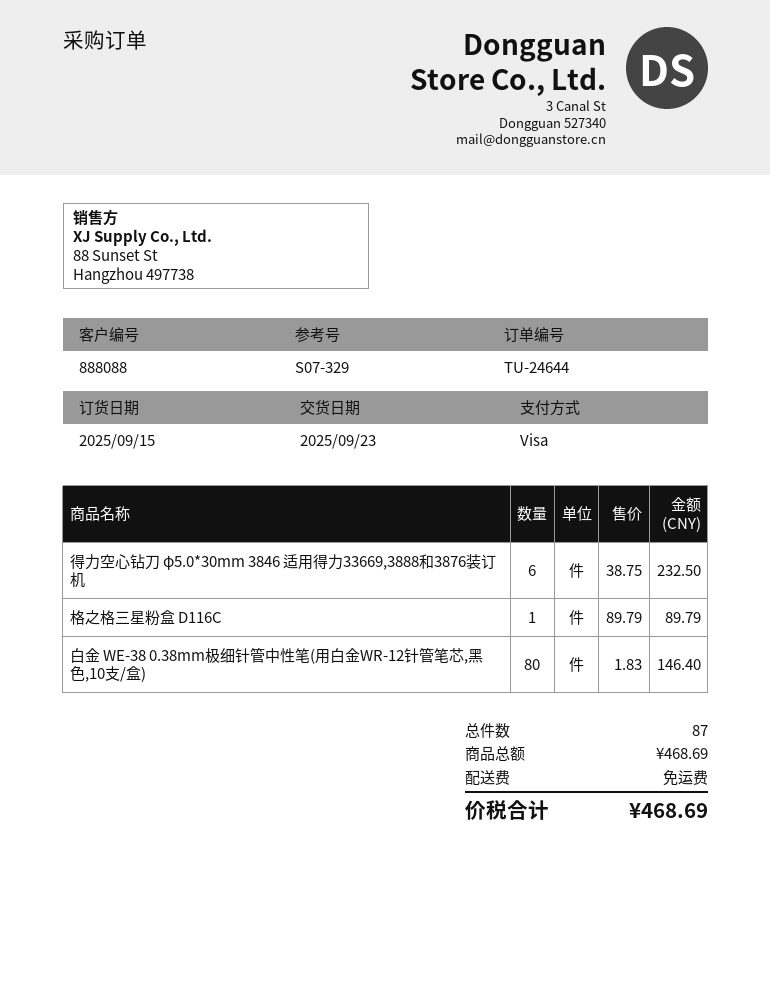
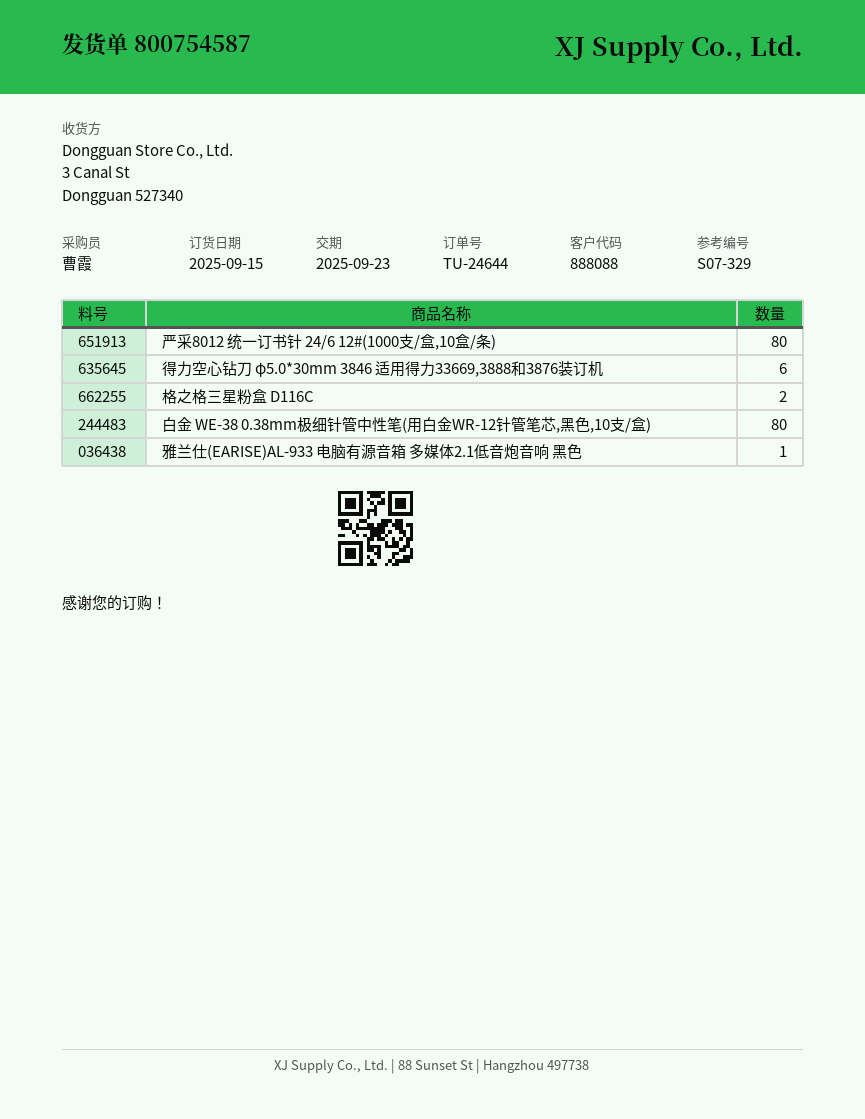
格之格三星粉盒 D116C: 1 -> 2
严采8012 统一订书针 24/6 12#(1000支/盒,10盒/条): none -> 80
雅兰仕(EARISE)AL-933 电脑有源音箱 多媒体2.1低音炮音响 黑色: none -> 1

